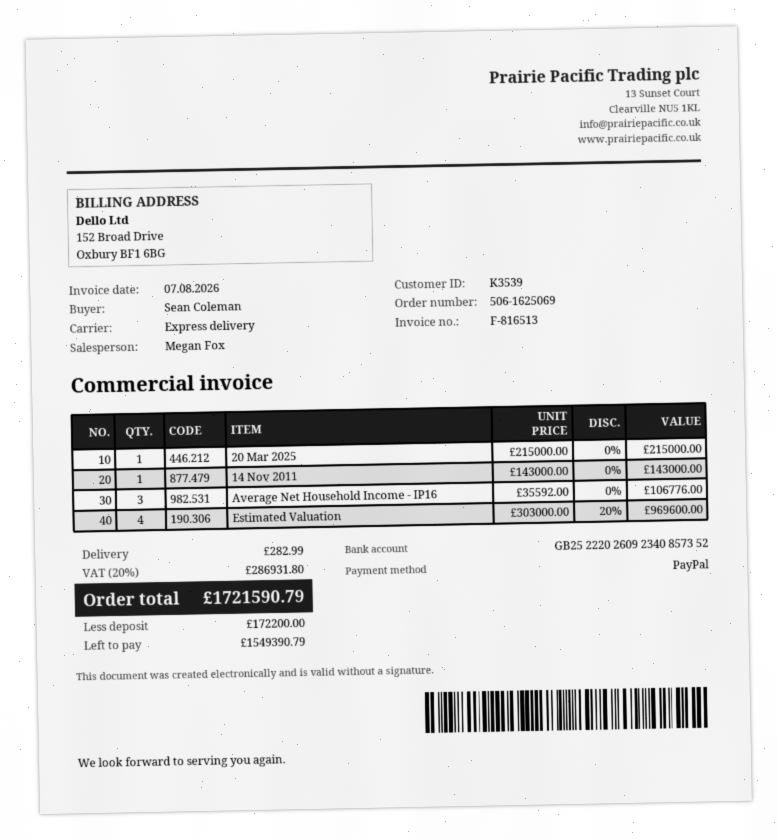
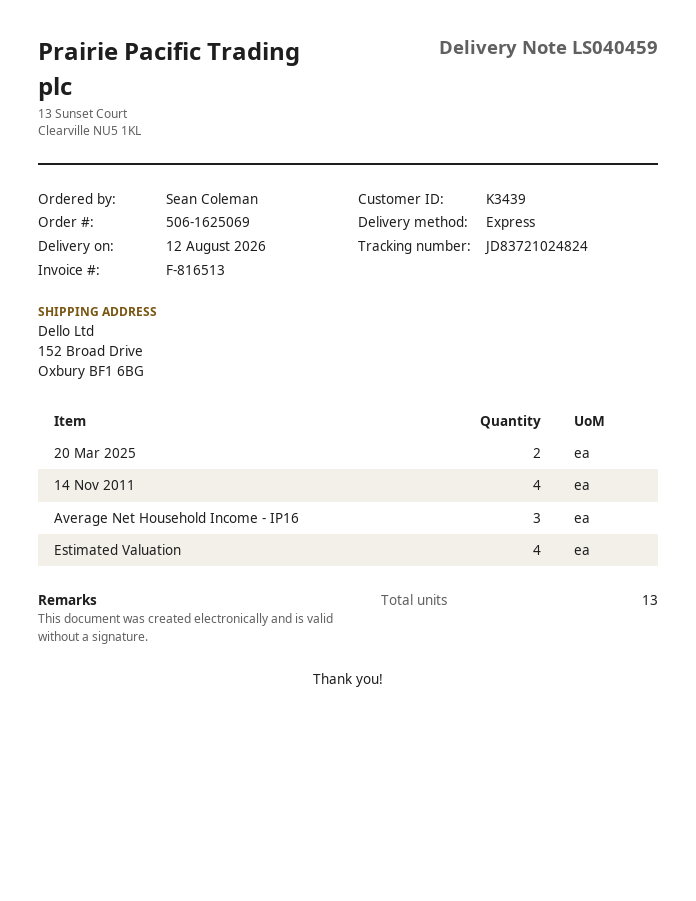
customer number: K3539 -> K3439
20 Mar 2025: 1 -> 2
14 Nov 2011: 1 -> 4

